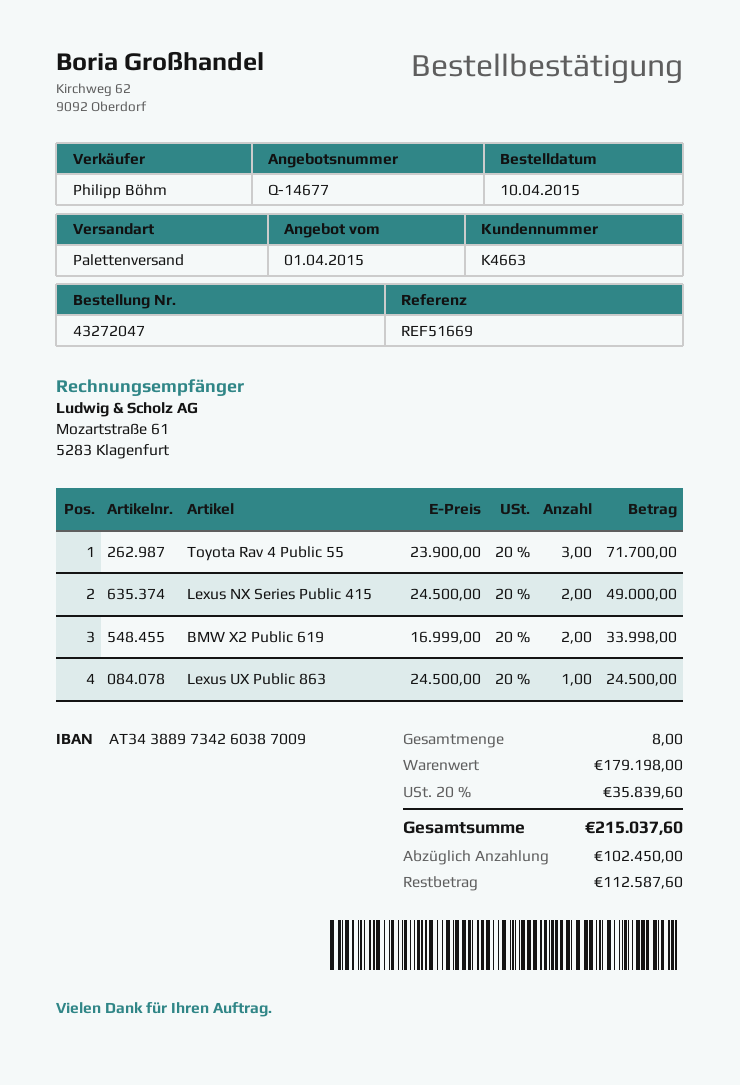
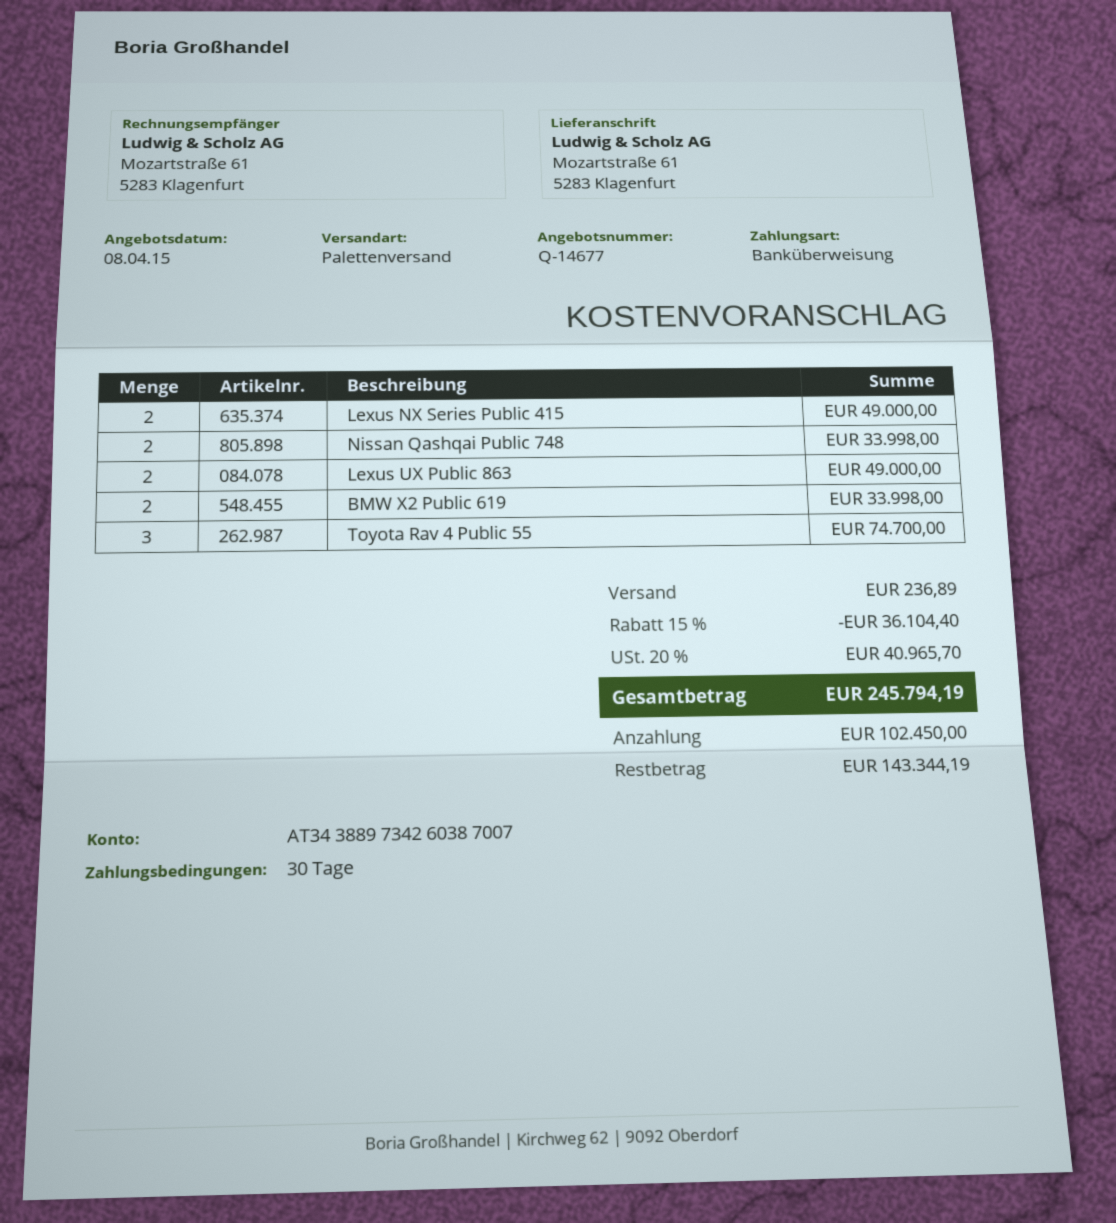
quote date: 2015-04-01 -> 2015-04-08
bank account: AT343889734260387009 -> AT343889734260387007
Toyota Rav 4 Public 55: 3 for 71700.00 -> 3 for 74700.00
Lexus UX Public 863: 1 for 24500.00 -> 2 for 49000.00
Nissan Qashqai Public 748: none -> 2 for 33998.00
discount: none -> 15% = 36104.40
shipping: none -> 236.89
tax: 20% = 35839.60 -> 20% = 40965.70
total: 215037.60 -> 245794.19
balance: 112587.60 -> 143344.19

